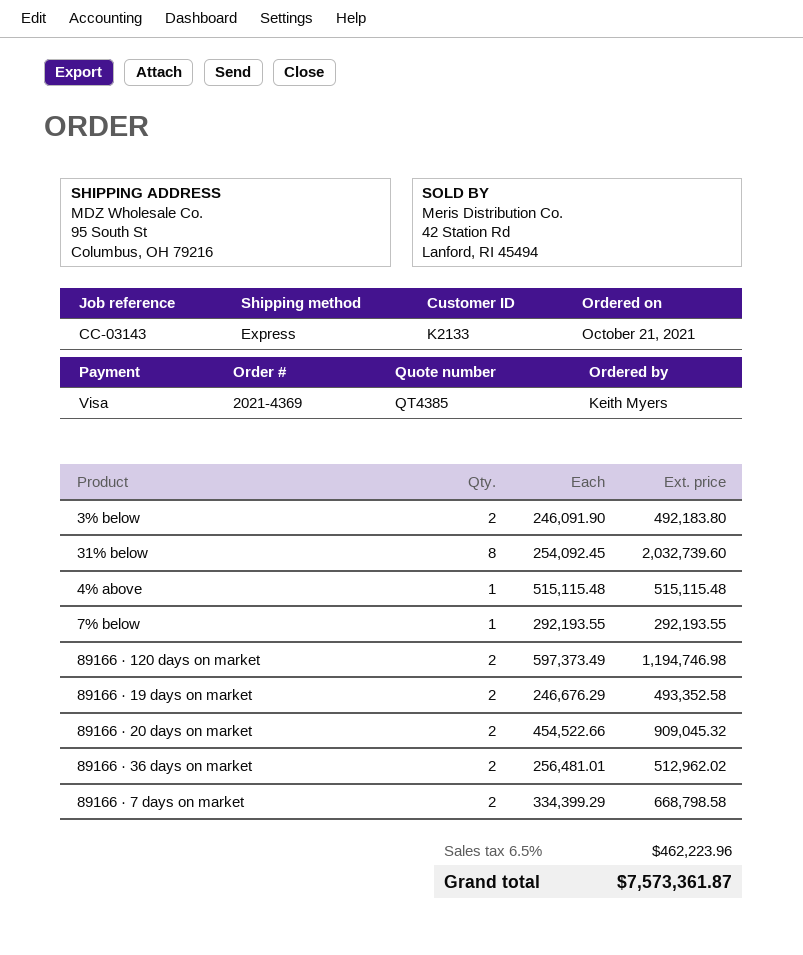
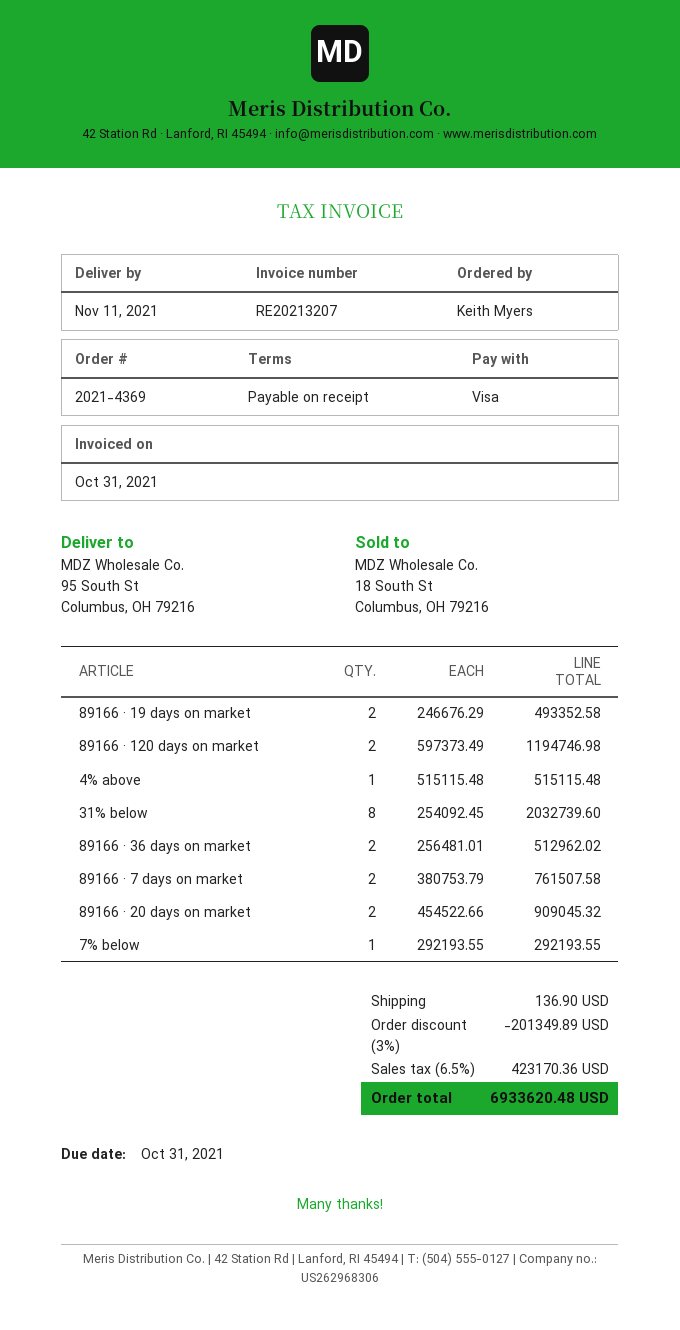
3% below: 2 x 246091.90 = 492183.80 -> none
89166 · 7 days on market: 2 x 334399.29 = 668798.58 -> 2 x 380753.79 = 761507.58
discount: none -> 3% = 201349.89
shipping: none -> 136.90
tax: 6.5% = 462223.96 -> 6.5% = 423170.36
total: 7573361.87 -> 6933620.48

